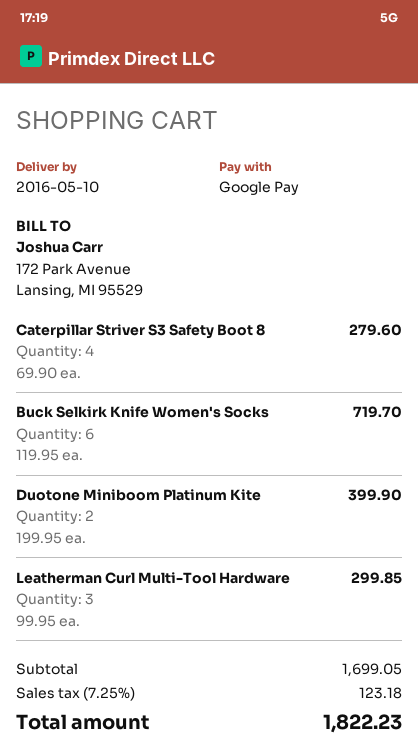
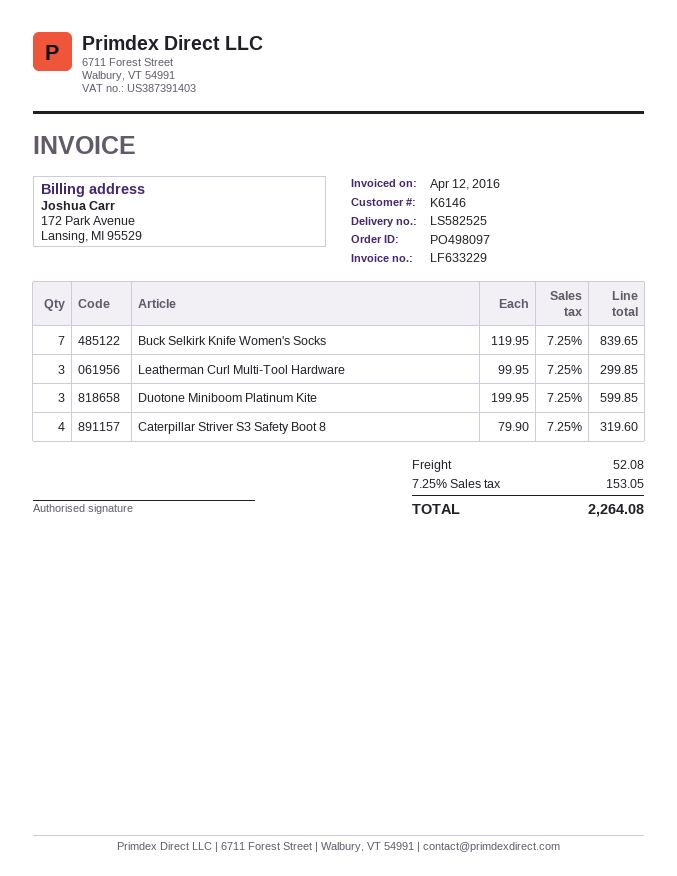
Caterpillar Striver S3 Safety Boot 8: 4 x 69.90 = 279.60 -> 4 x 79.90 = 319.60
Buck Selkirk Knife Women's Socks: 6 x 119.95 = 719.70 -> 7 x 119.95 = 839.65
Duotone Miniboom Platinum Kite: 2 x 199.95 = 399.90 -> 3 x 199.95 = 599.85
shipping: none -> 52.08
tax: 7.25% = 123.18 -> 7.25% = 153.05
total: 1822.23 -> 2264.08

